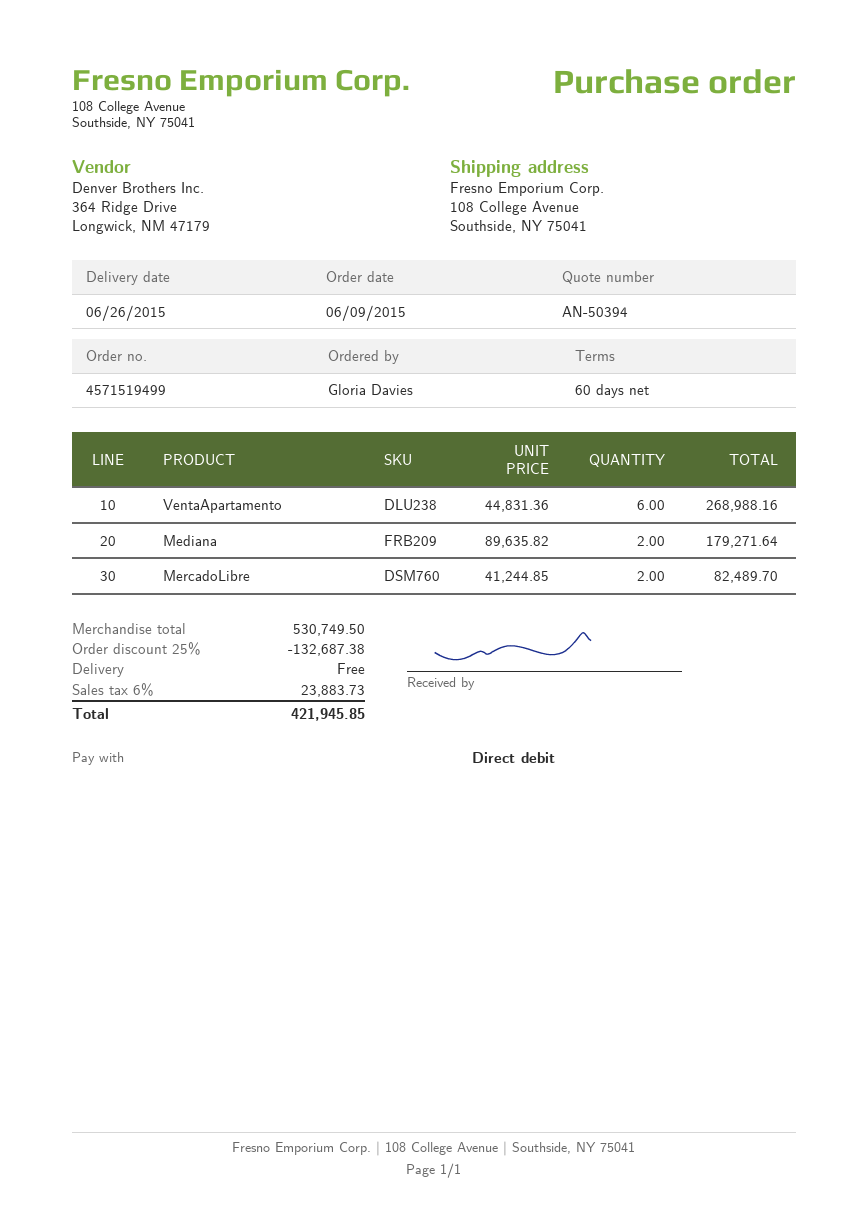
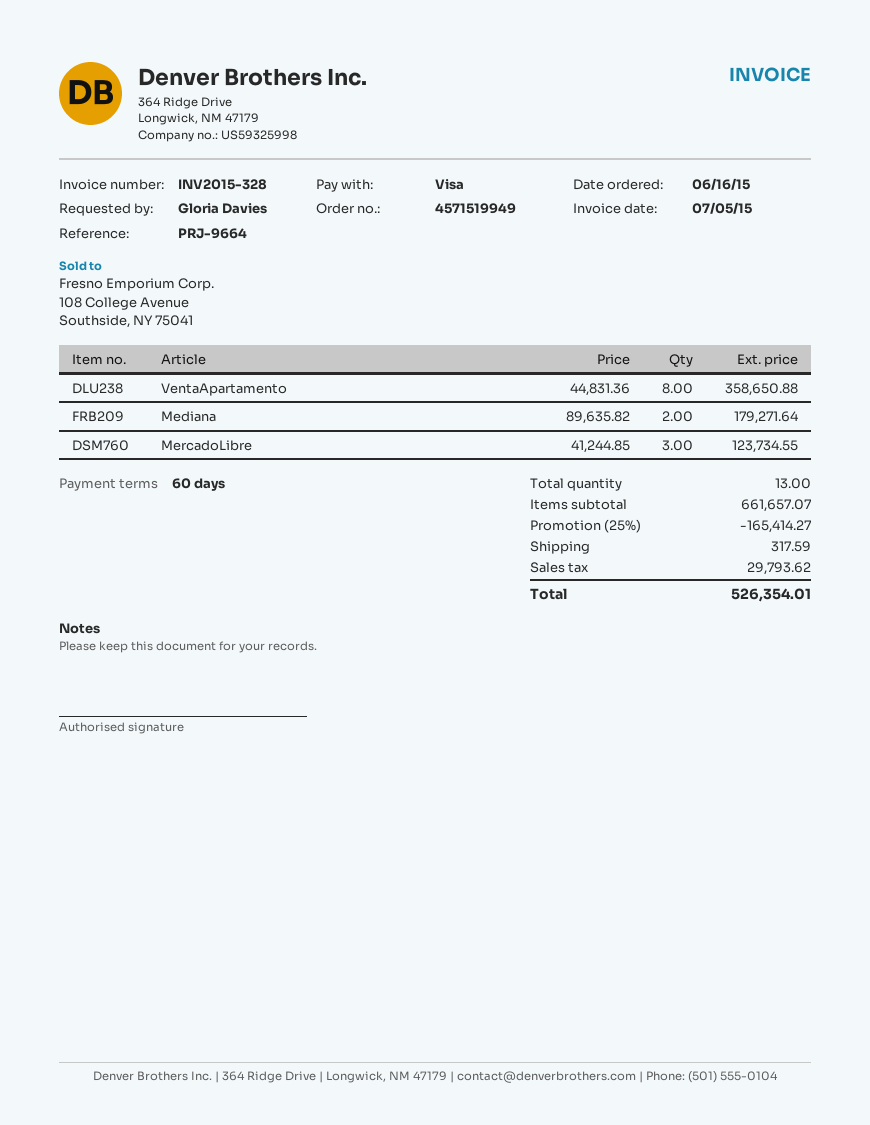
order number: 4571519499 -> 4571519949
order date: 2015-06-09 -> 2015-06-16
payment method: direct debit -> Visa
VentaApartamento: 6 x 44831.36 = 268988.16 -> 8 x 44831.36 = 358650.88
MercadoLibre: 2 x 41244.85 = 82489.70 -> 3 x 41244.85 = 123734.55
subtotal: 530749.50 -> 661657.07
discount: 25% = 132687.38 -> 25% = 165414.27
shipping: 0.00 -> 317.59
tax: 23883.73 -> 29793.62
total: 421945.85 -> 526354.01

